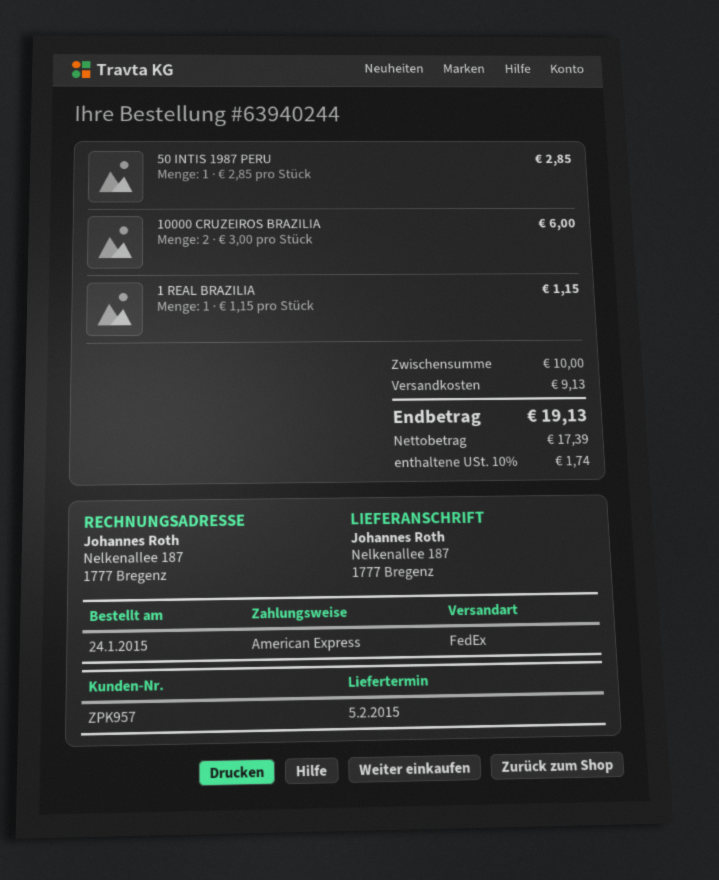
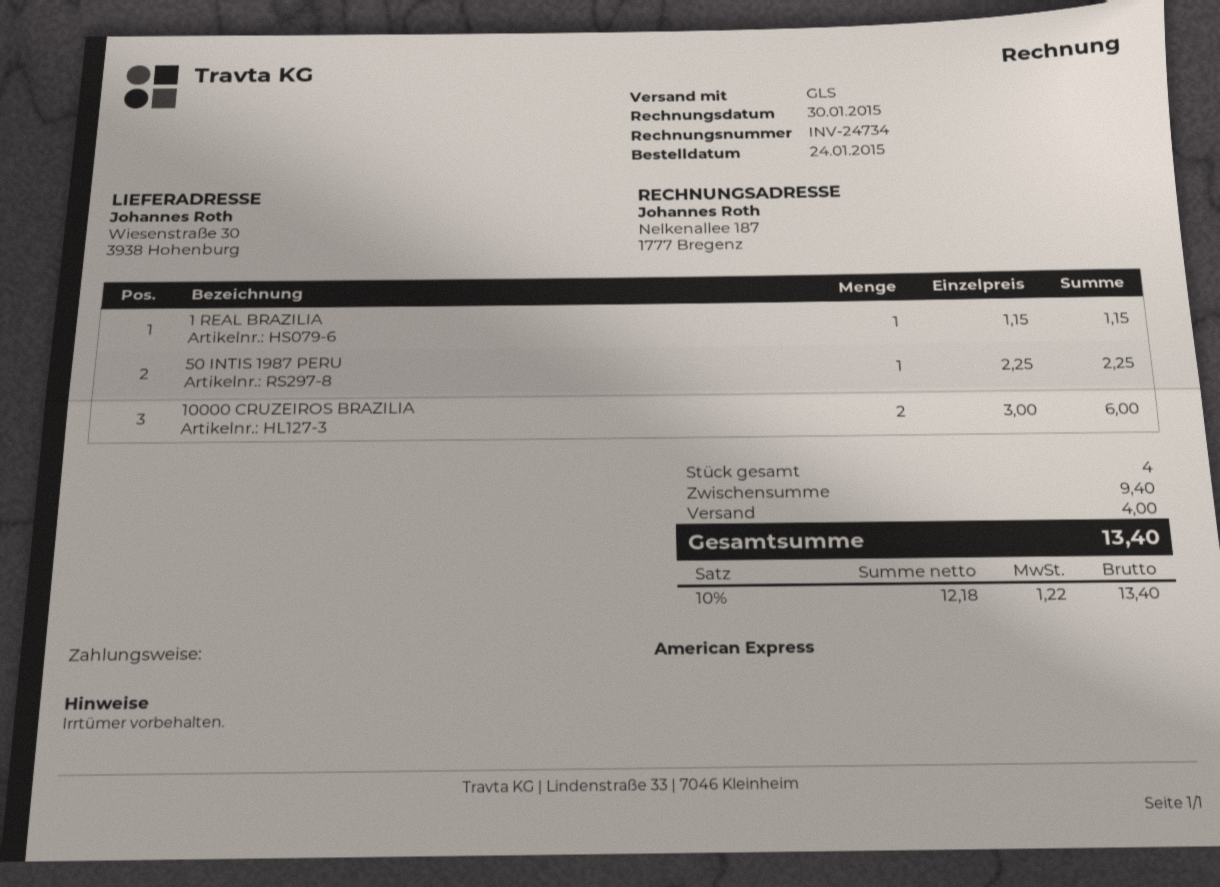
shipping method: FedEx -> GLS
ship to: Nelkenallee 187, 1777 Bregenz -> Wiesenstraße 30, 3938 Hohenburg
50 INTIS 1987 PERU: 1 x 2.85 = 2.85 -> 1 x 2.25 = 2.25
subtotal: 10.00 -> 9.40
shipping: 9.13 -> 4.00
net: 17.39 -> 12.18
tax: 10% = 1.74 -> 10% = 1.22
total: 19.13 -> 13.40

